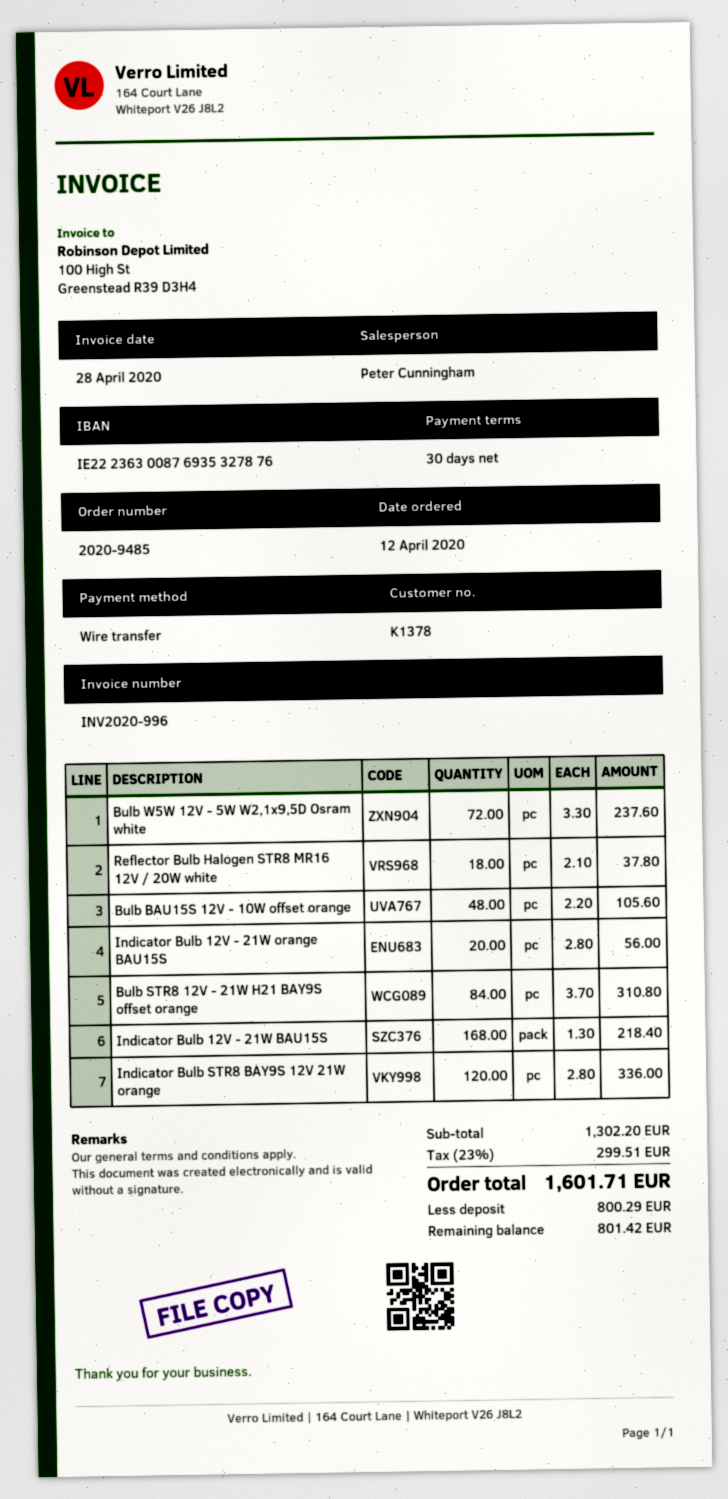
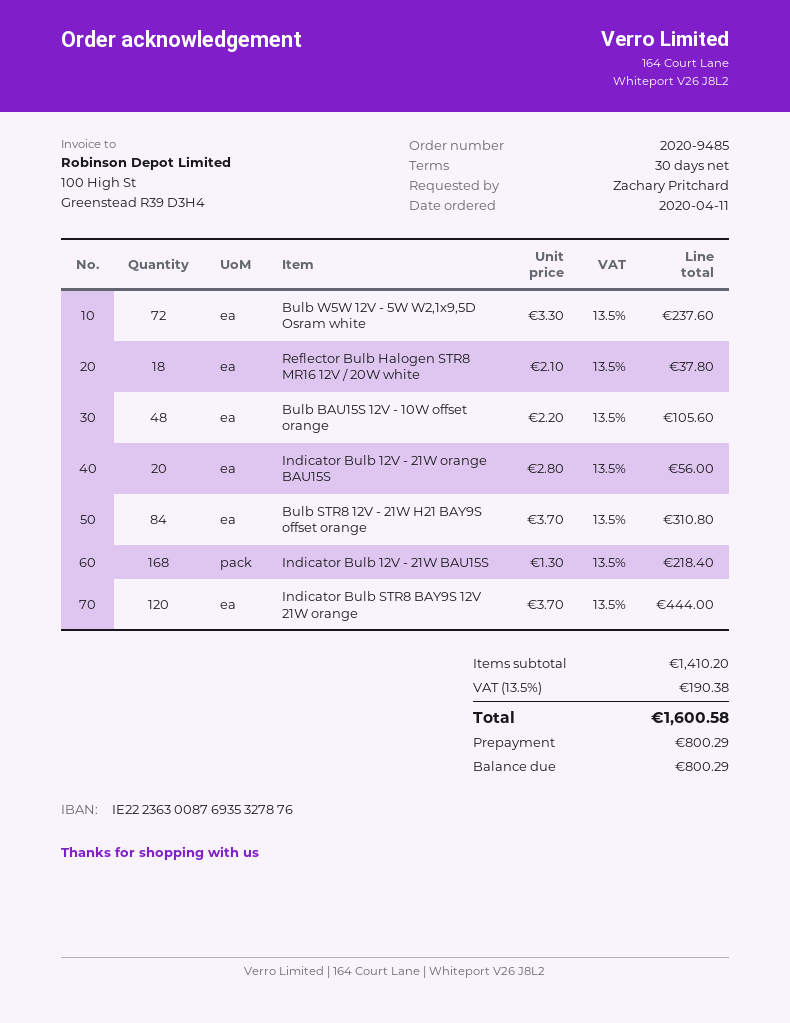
order date: 2020-04-12 -> 2020-04-11
Indicator Bulb STR8 BAY9S 12V 21W orange: 120 x 2.80 = 336.00 -> 120 x 3.70 = 444.00
subtotal: 1302.20 -> 1410.20
tax: 23% = 299.51 -> 13.5% = 190.38
total: 1601.71 -> 1600.58
balance: 801.42 -> 800.29

